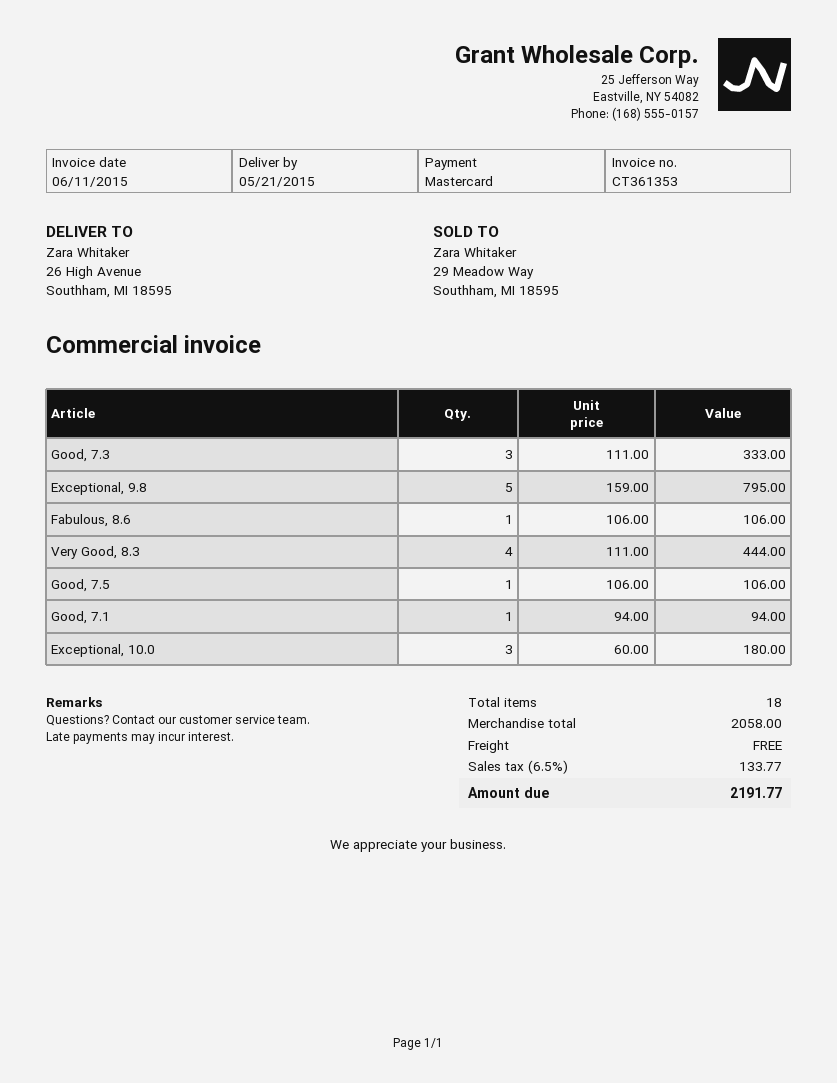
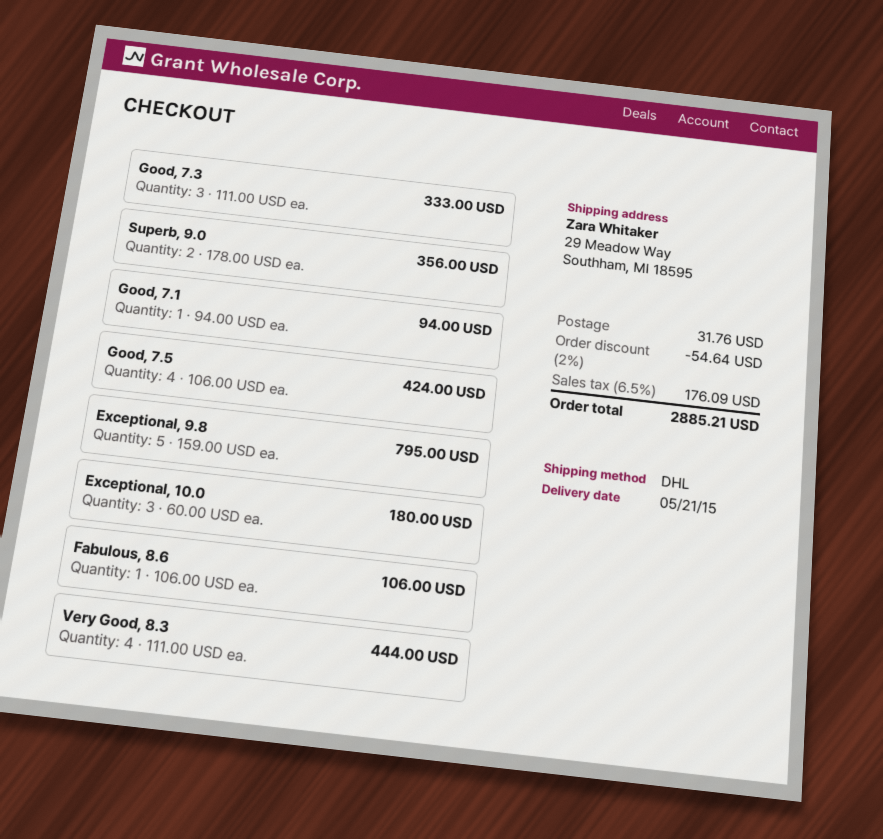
ship to: 26 High Avenue, Southham, MI 18595 -> 29 Meadow Way, Southham, MI 18595
Good, 7.5: 1 x 106.00 = 106.00 -> 4 x 106.00 = 424.00
Superb, 9.0: none -> 2 x 178.00 = 356.00
discount: none -> 2% = 54.64
shipping: 0.00 -> 31.76
tax: 6.5% = 133.77 -> 6.5% = 176.09
total: 2191.77 -> 2885.21

